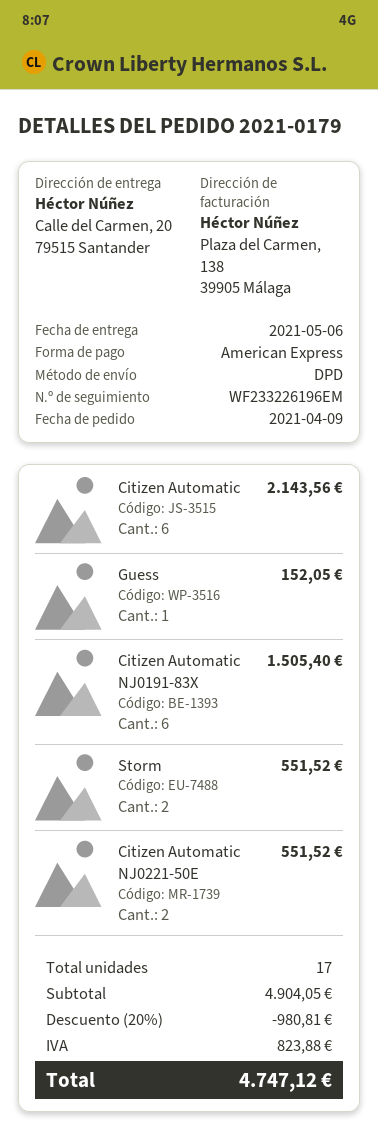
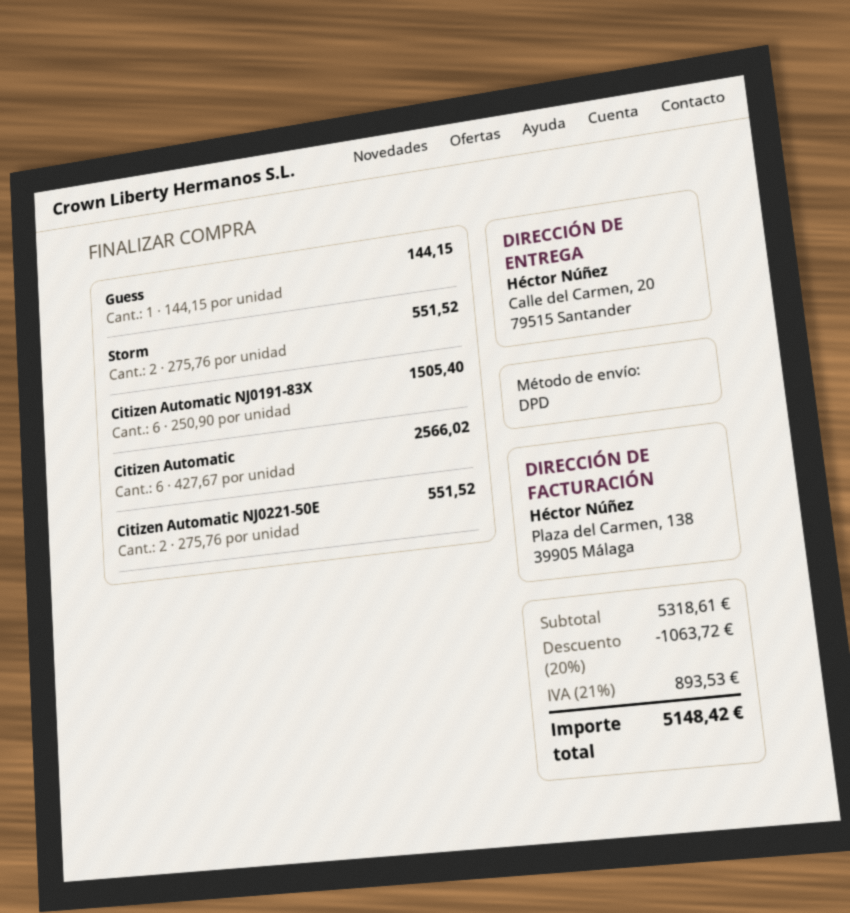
Citizen Automatic: 6 for 2143.56 -> 6 for 2566.02
Guess: 1 for 152.05 -> 1 for 144.15
subtotal: 4904.05 -> 5318.61
discount: 20% = 980.81 -> 20% = 1063.72
tax: 823.88 -> 893.53
total: 4747.12 -> 5148.42

